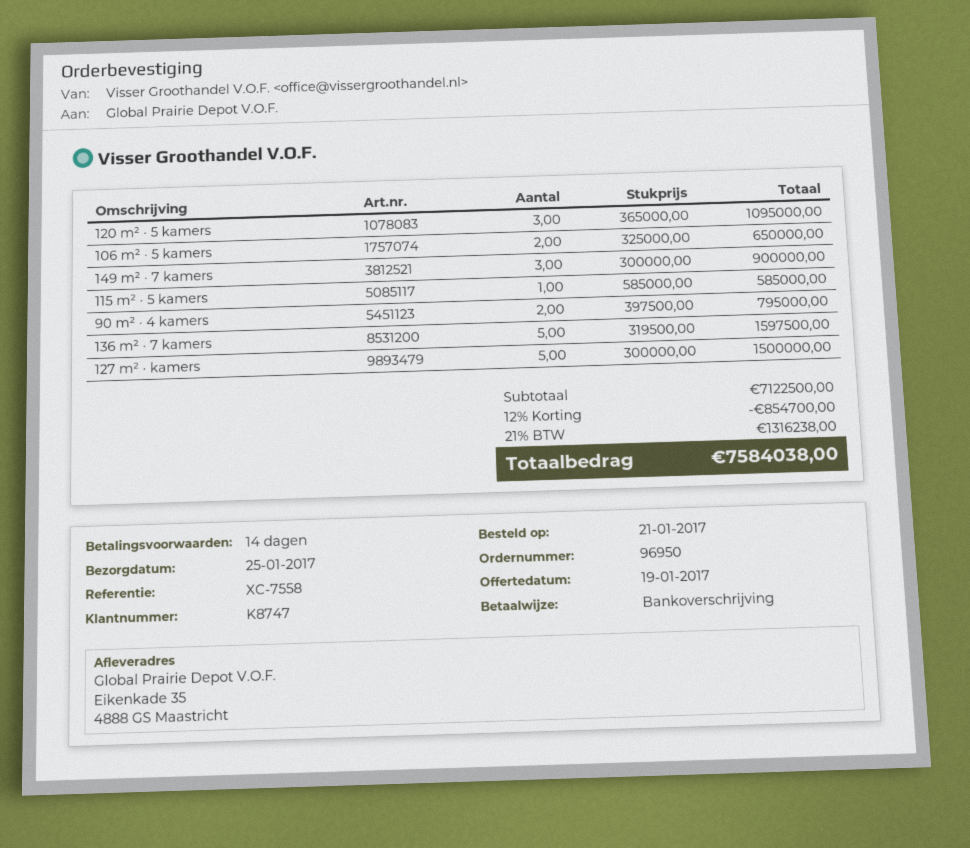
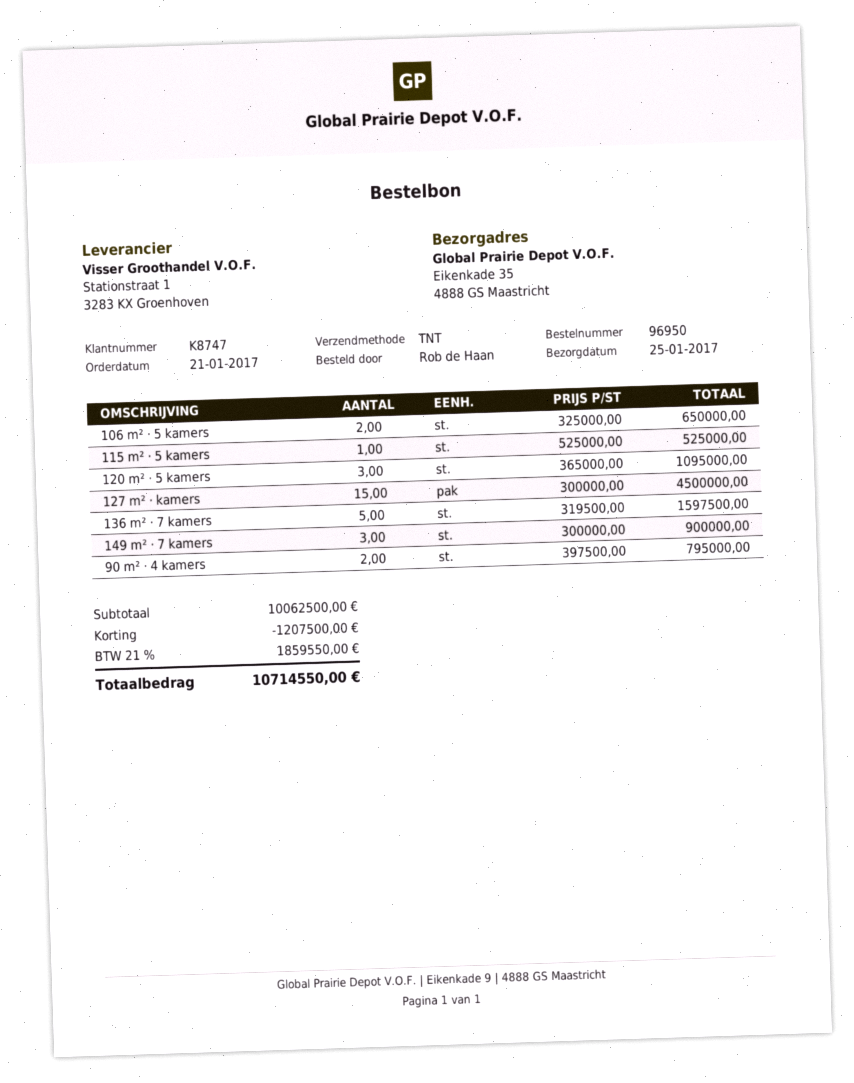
115 m² · 5 kamers: 1 x 585000.00 = 585000.00 -> 1 x 525000.00 = 525000.00
127 m² · kamers: 5 x 300000.00 = 1500000.00 -> 15 x 300000.00 = 4500000.00
subtotal: 7122500.00 -> 10062500.00
discount: 854700.00 -> 1207500.00
tax: 21% = 1316238.00 -> 21% = 1859550.00
total: 7584038.00 -> 10714550.00

